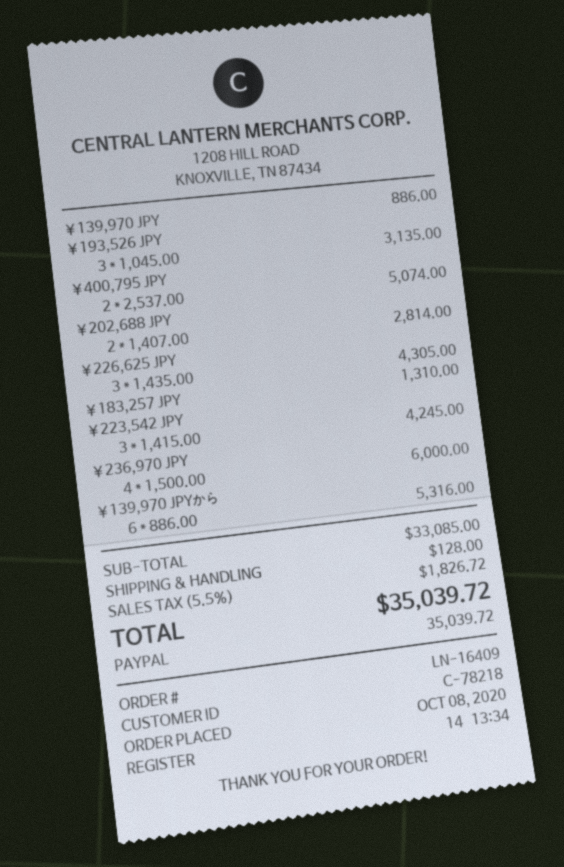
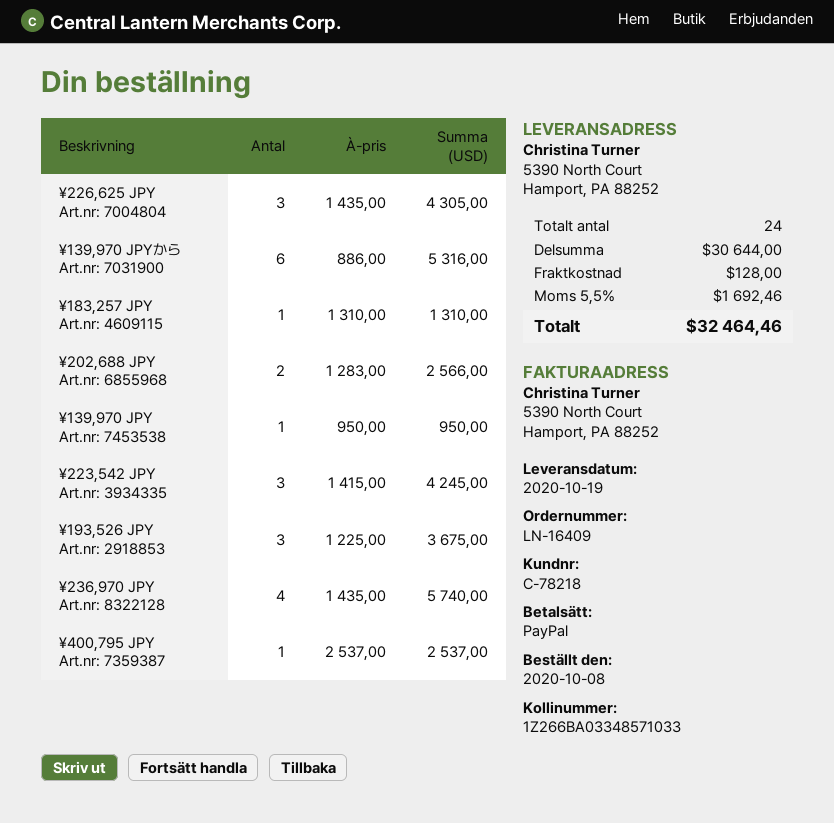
¥139,970 JPY: 1 x 886.00 = 886.00 -> 1 x 950.00 = 950.00
¥193,526 JPY: 3 x 1045.00 = 3135.00 -> 3 x 1225.00 = 3675.00
¥400,795 JPY: 2 x 2537.00 = 5074.00 -> 1 x 2537.00 = 2537.00
¥202,688 JPY: 2 x 1407.00 = 2814.00 -> 2 x 1283.00 = 2566.00
¥236,970 JPY: 4 x 1500.00 = 6000.00 -> 4 x 1435.00 = 5740.00
subtotal: 33085.00 -> 30644.00
tax: 5.5% = 1826.72 -> 5.5% = 1692.46
total: 35039.72 -> 32464.46

